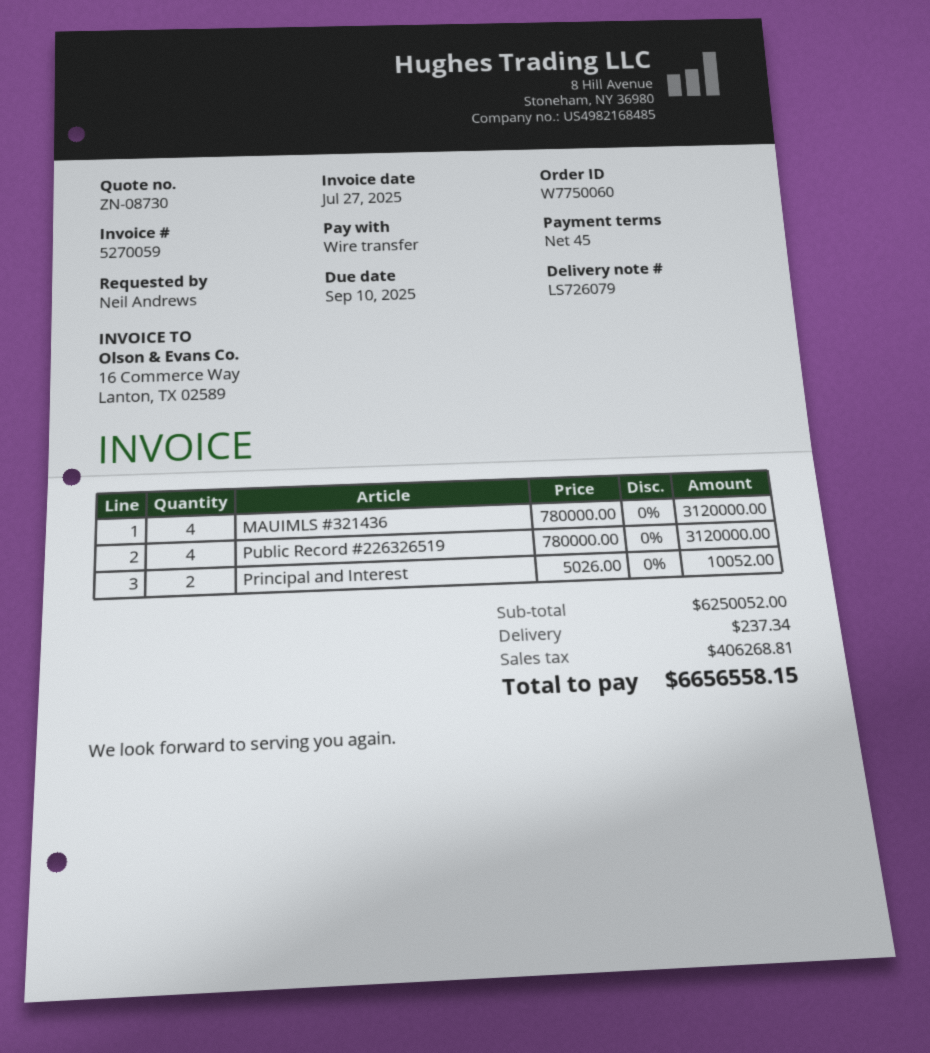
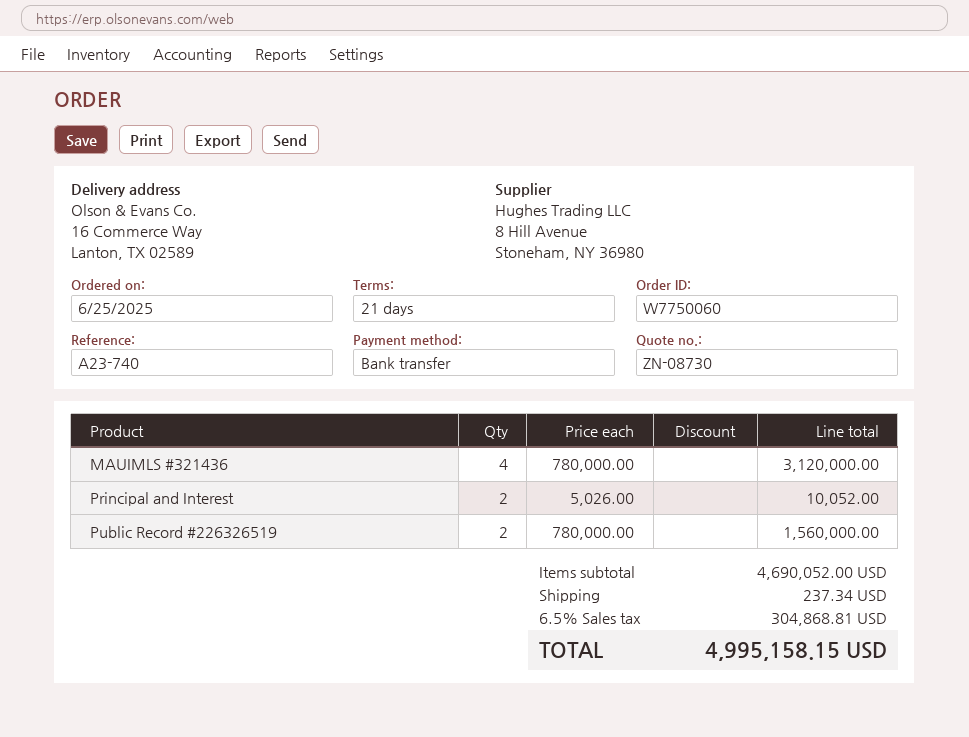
payment terms: 45 days -> 21 days
Public Record #226326519: 4 x 780000.00 = 3120000.00 -> 2 x 780000.00 = 1560000.00
subtotal: 6250052.00 -> 4690052.00
tax: 406268.81 -> 304868.81
total: 6656558.15 -> 4995158.15

